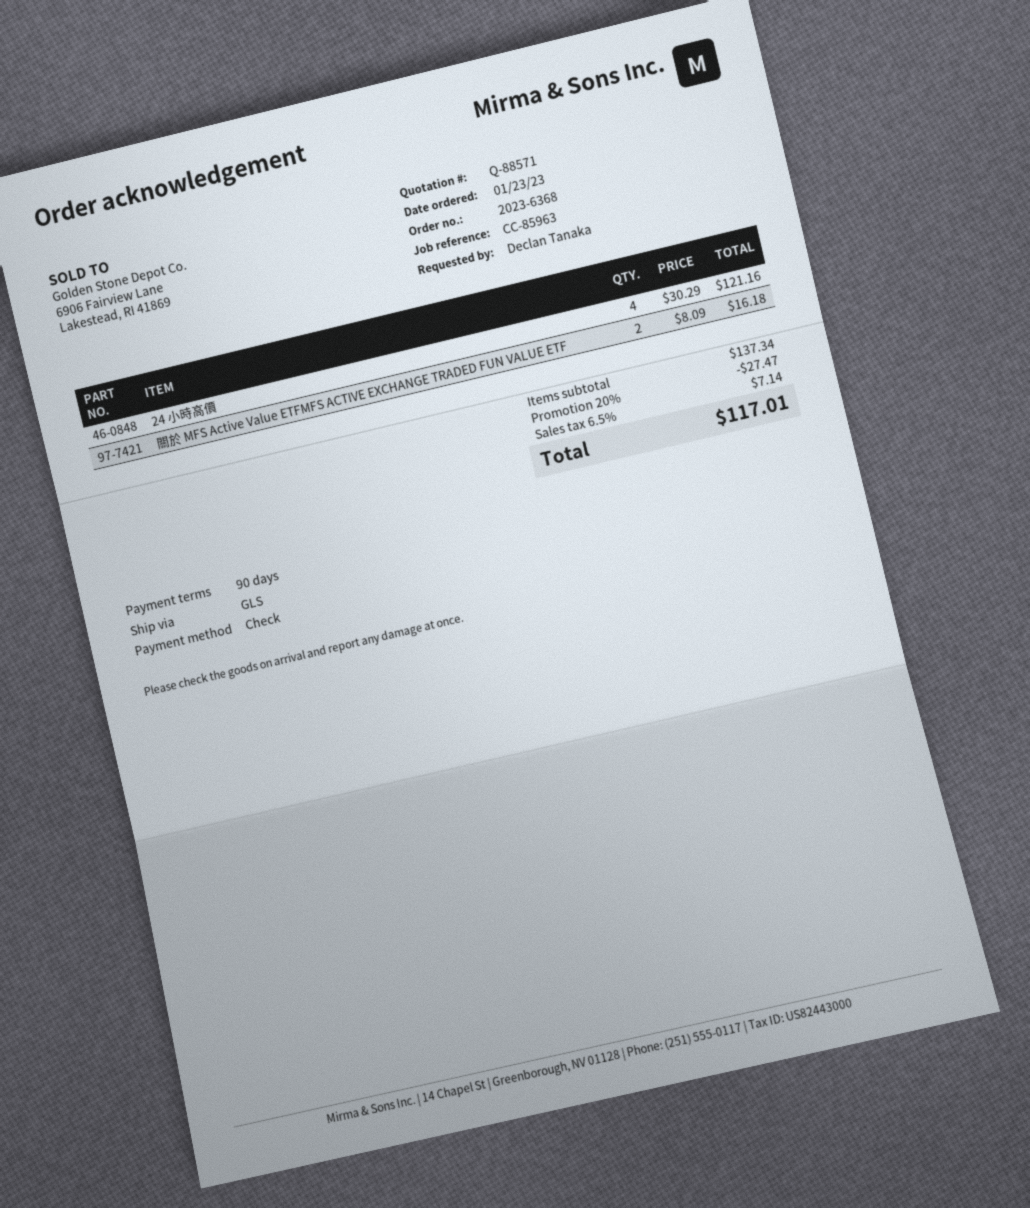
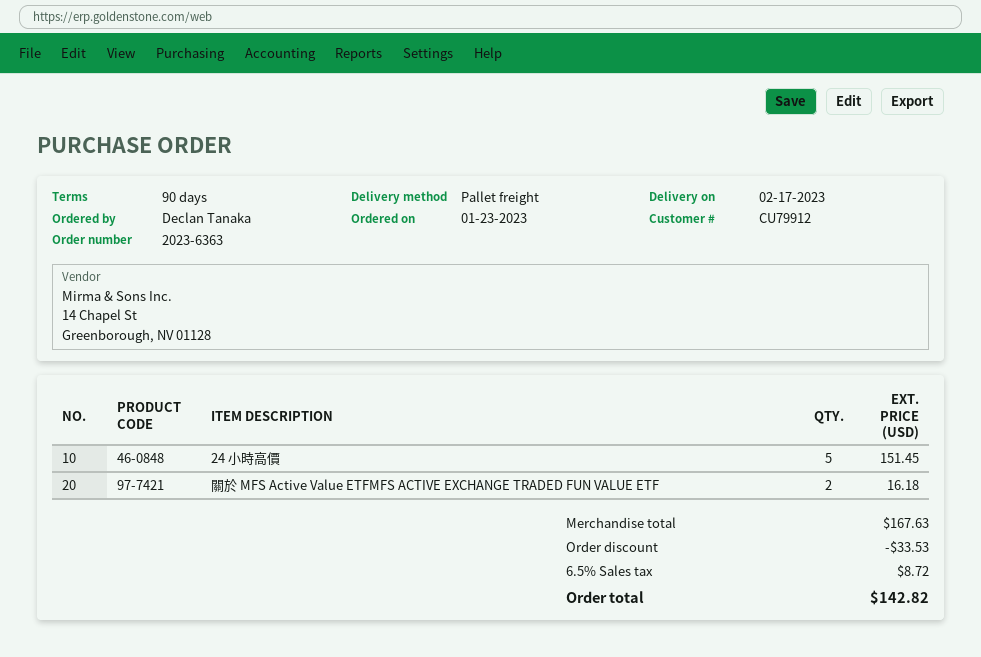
order number: 2023-6368 -> 2023-6363
shipping method: GLS -> pallet freight
24 小時高價: 4 for 121.16 -> 5 for 151.45
subtotal: 137.34 -> 167.63
discount: 27.47 -> 33.53
tax: 6.5% = 7.14 -> 6.5% = 8.72
total: 117.01 -> 142.82

